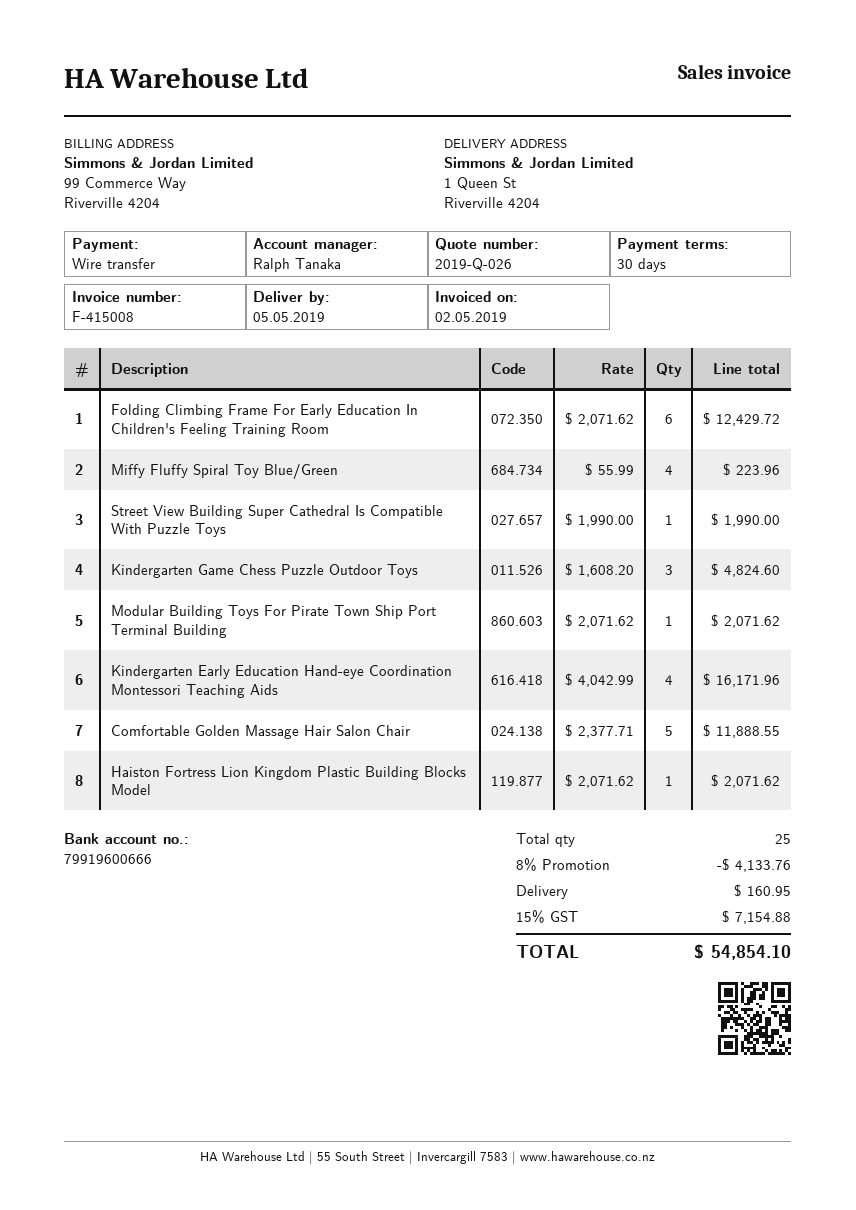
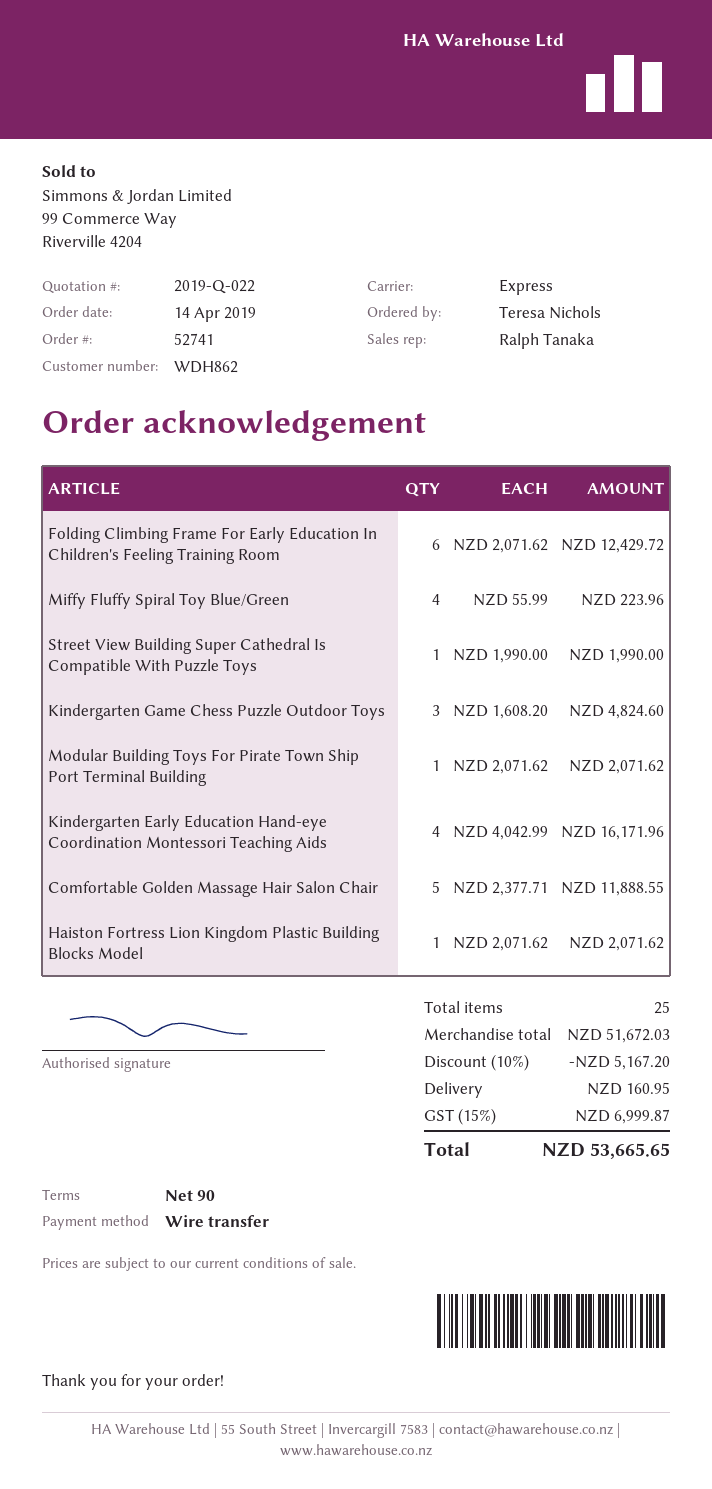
quote number: 2019-Q-026 -> 2019-Q-022
payment terms: 30 days -> 90 days
discount: 8% = 4133.76 -> 10% = 5167.20
tax: 15% = 7154.88 -> 15% = 6999.87
total: 54854.10 -> 53665.65

